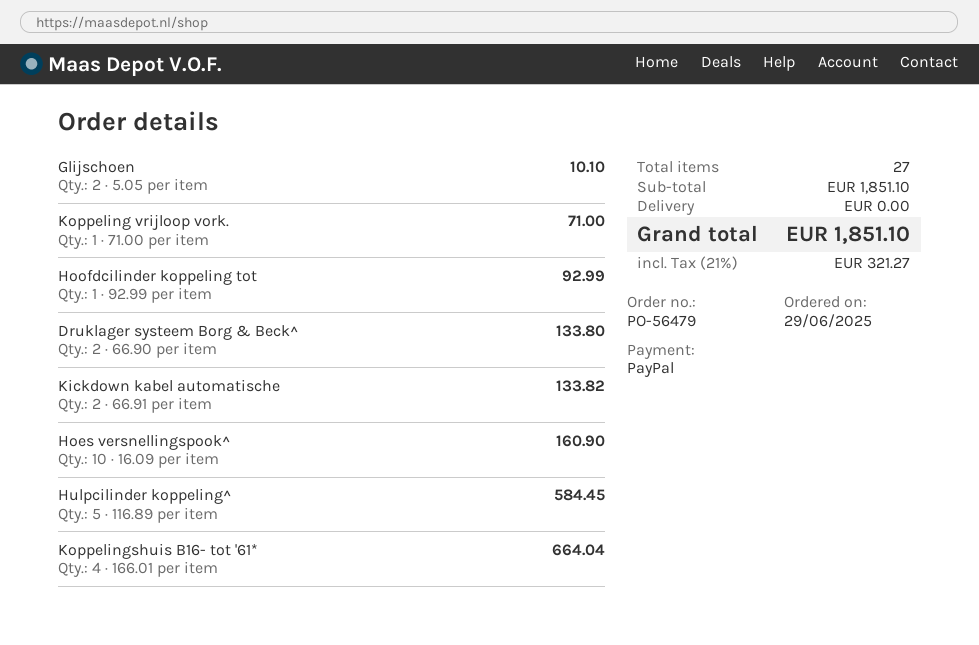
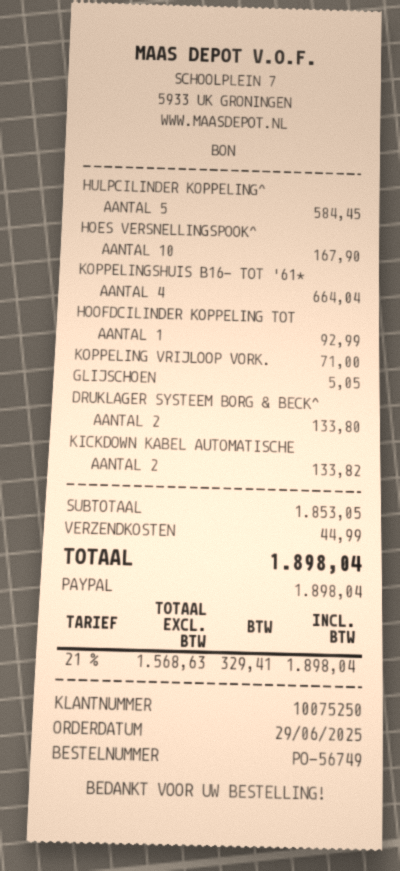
order number: PO-56479 -> PO-56749
Glijschoen: 2 for 10.10 -> 1 for 5.05
Hoes versnellingspook^: 10 for 160.90 -> 10 for 167.90
subtotal: 1851.10 -> 1853.05
shipping: 0.00 -> 44.99
tax: 21% = 321.27 -> 21% = 329.41
total: 1851.10 -> 1898.04

